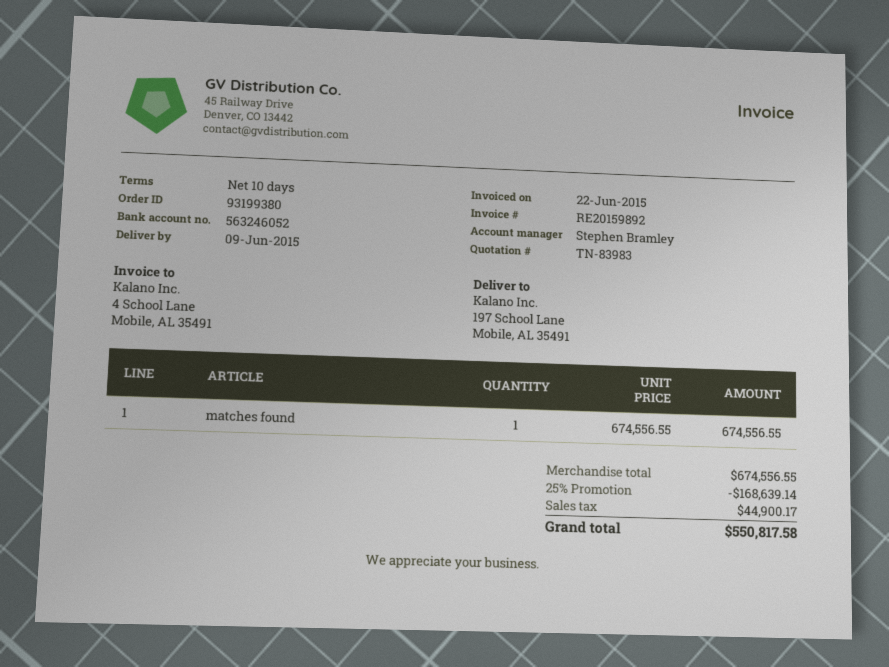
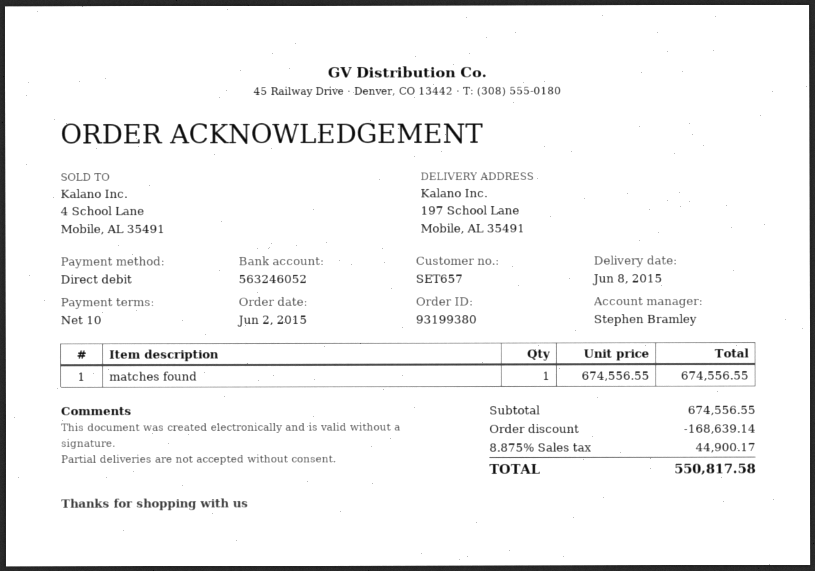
delivery date: 2015-06-09 -> 2015-06-08

